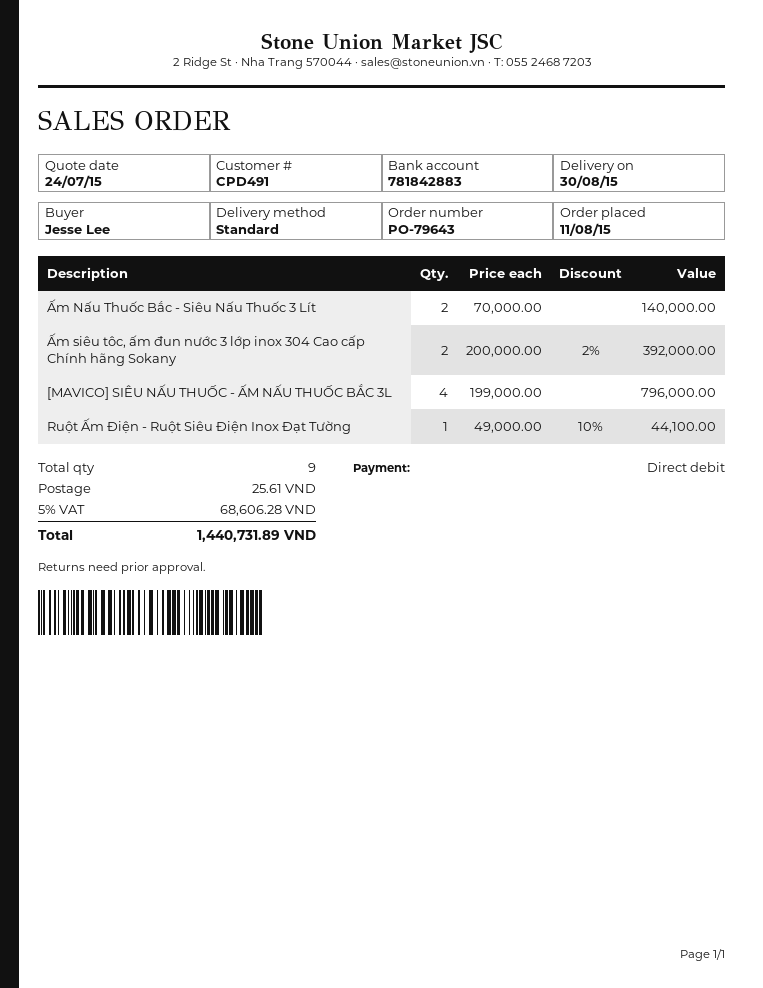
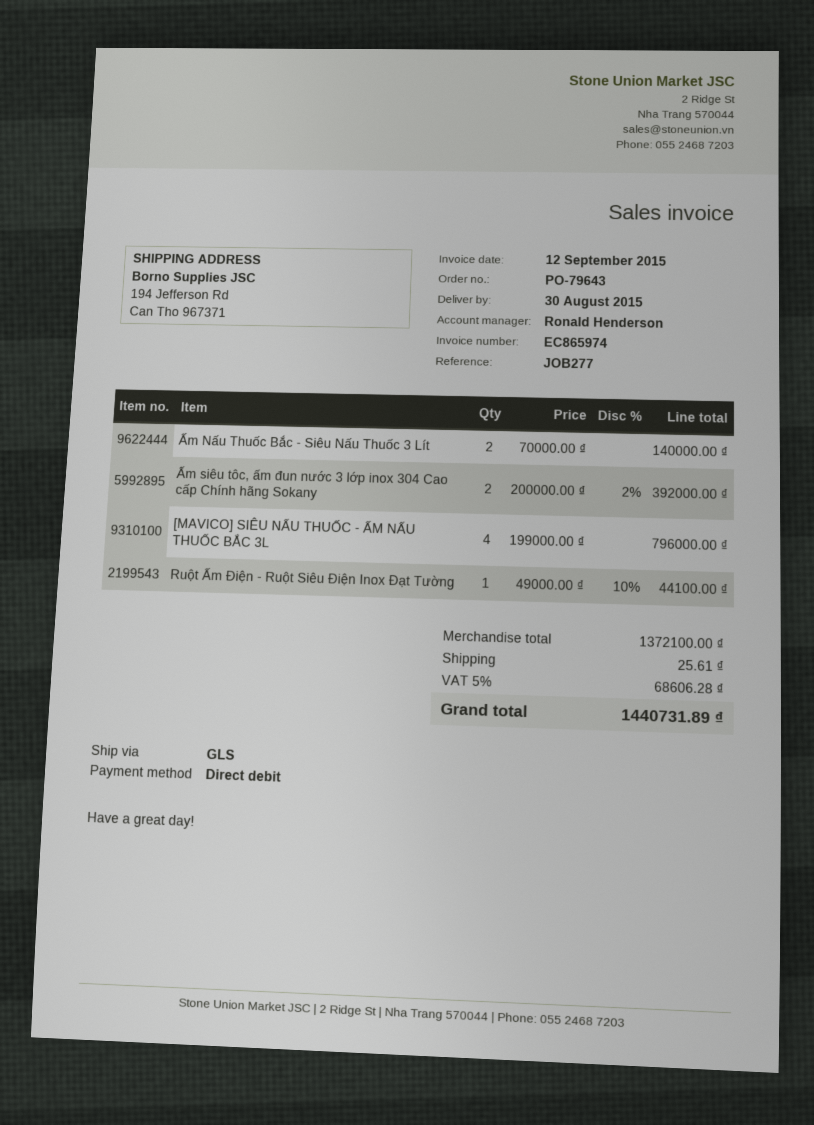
shipping method: standard -> GLS

